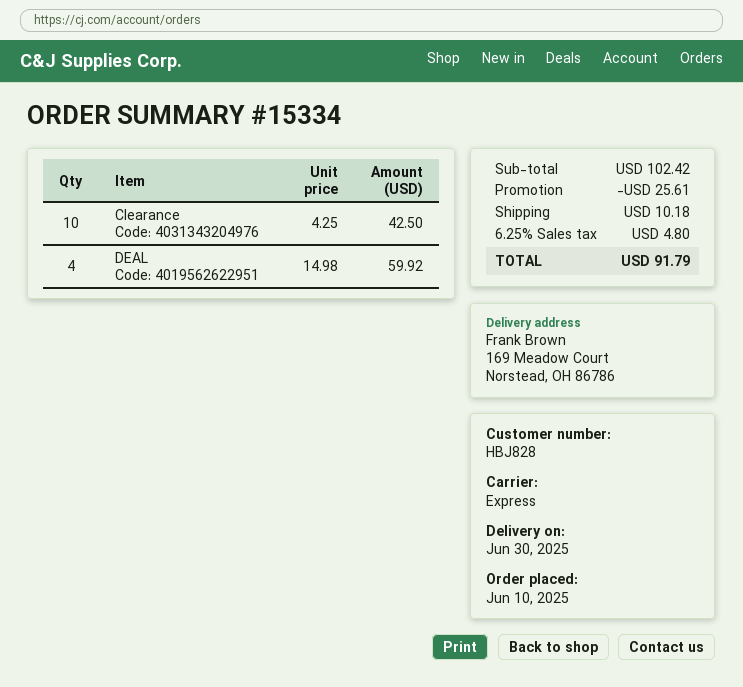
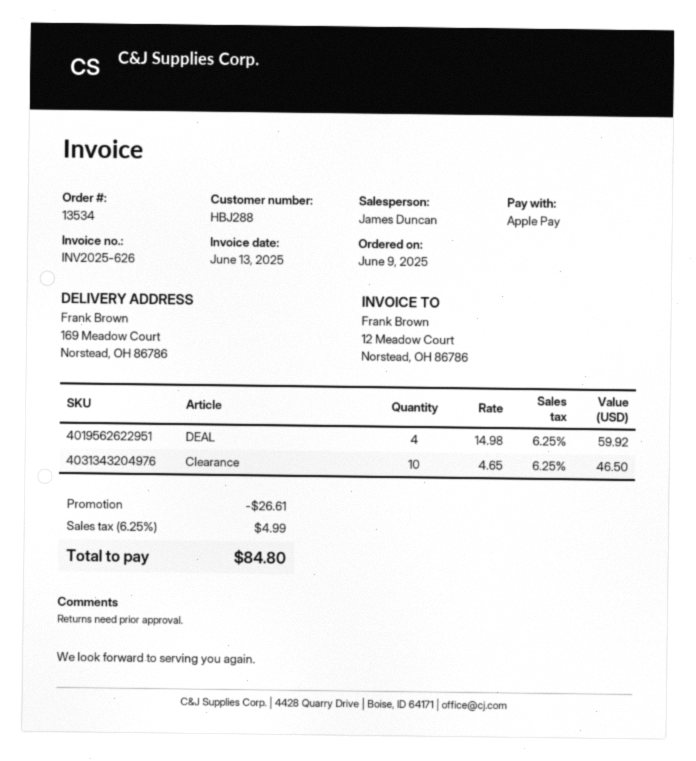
order number: 15334 -> 13534
order date: 2025-06-10 -> 2025-06-09
customer number: HBJ828 -> HBJ288
Clearance: 10 x 4.25 = 42.50 -> 10 x 4.65 = 46.50
discount: 25.61 -> 26.61
shipping: 10.18 -> none
tax: 6.25% = 4.80 -> 6.25% = 4.99
total: 91.79 -> 84.80

